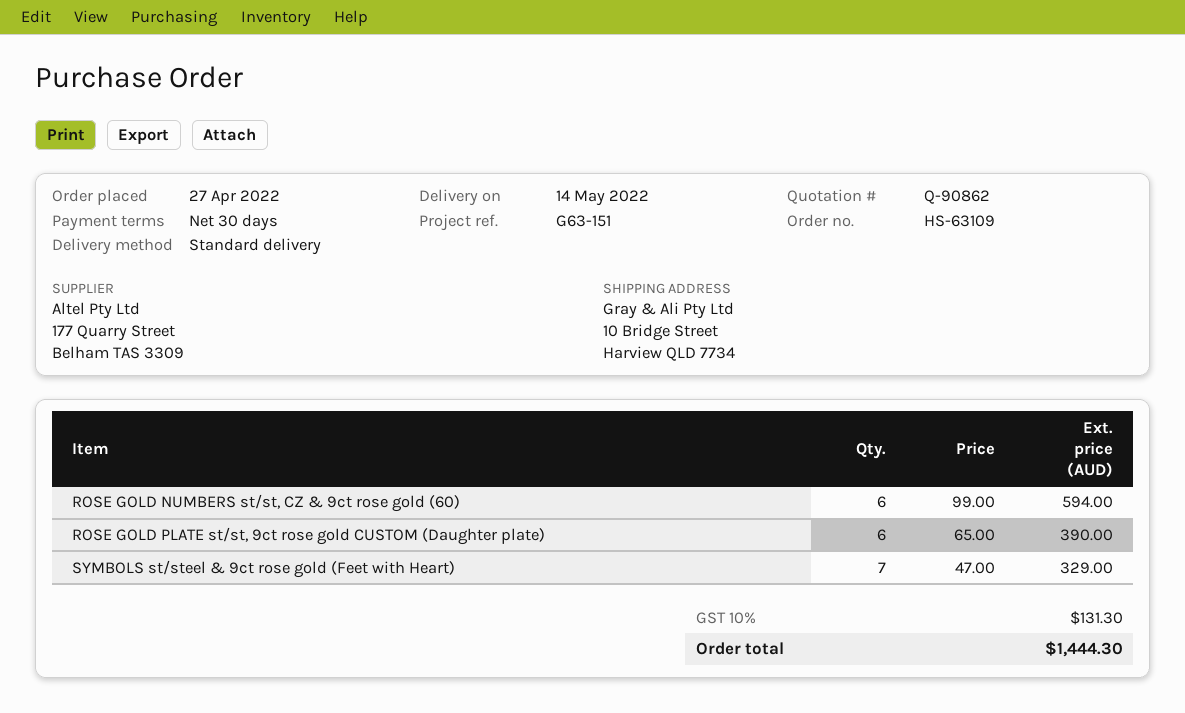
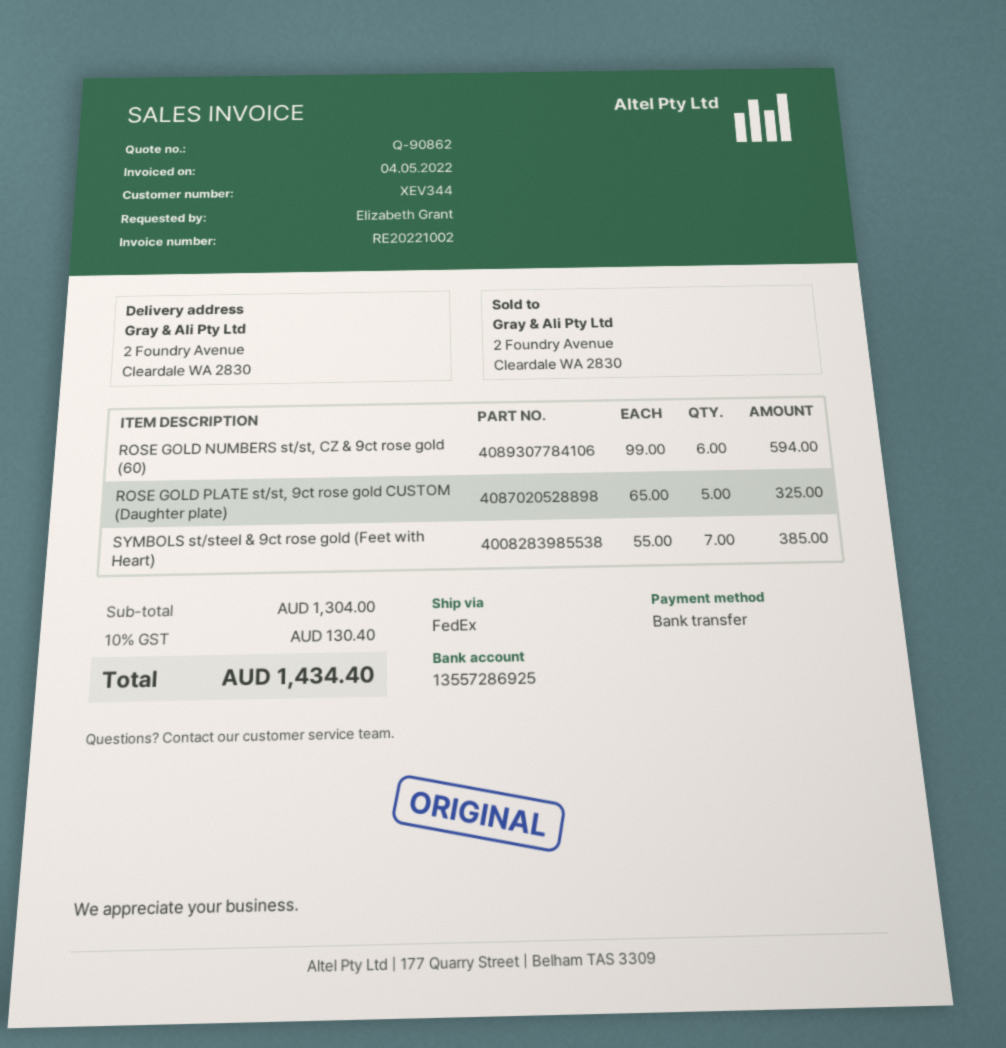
shipping method: standard -> FedEx
ship to: 10 Bridge Street, Harview QLD 7734 -> 2 Foundry Avenue, Cleardale WA 2830
ROSE GOLD PLATE st/st, 9ct rose gold CUSTOM (Daughter plate): 6 x 65.00 = 390.00 -> 5 x 65.00 = 325.00
SYMBOLS st/steel & 9ct rose gold (Feet with Heart): 7 x 47.00 = 329.00 -> 7 x 55.00 = 385.00
tax: 10% = 131.30 -> 10% = 130.40
total: 1444.30 -> 1434.40

